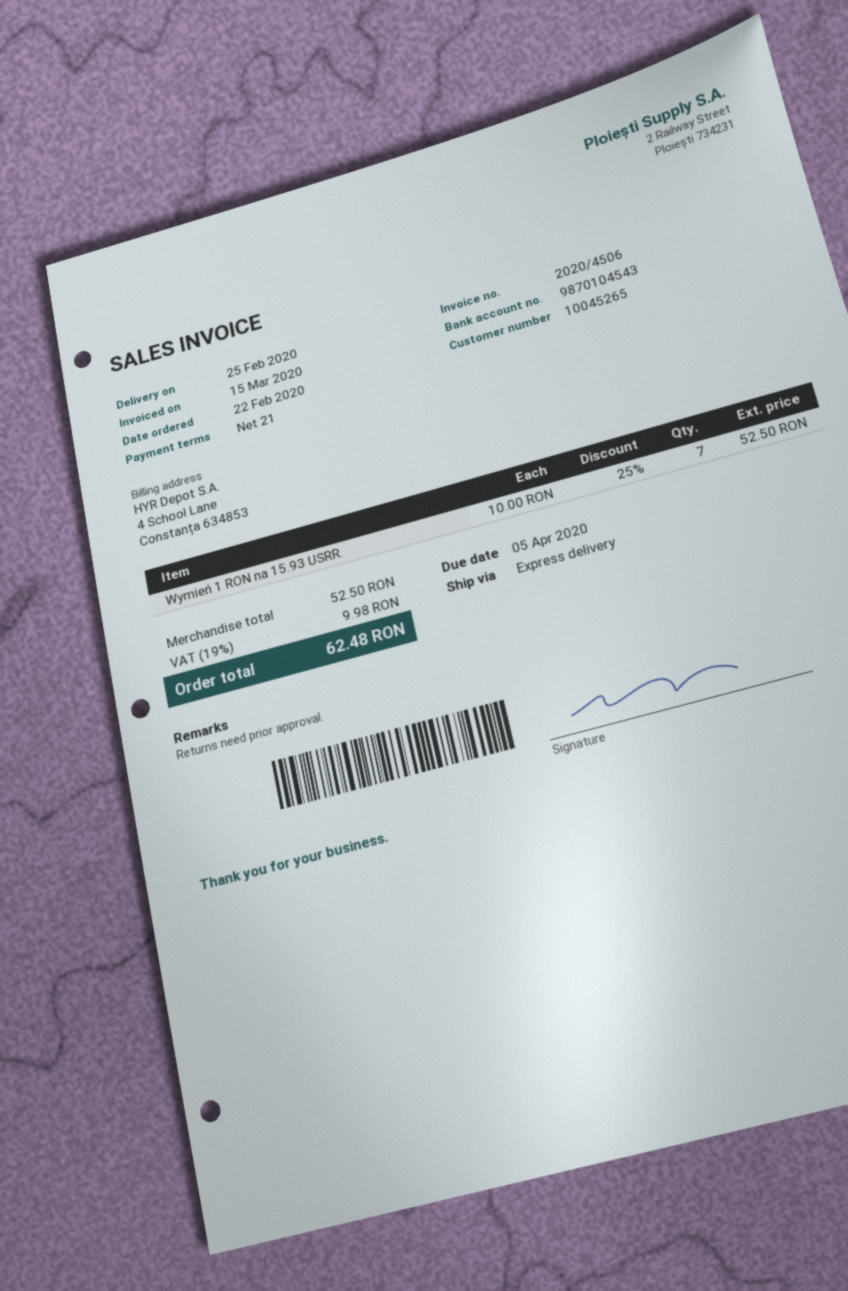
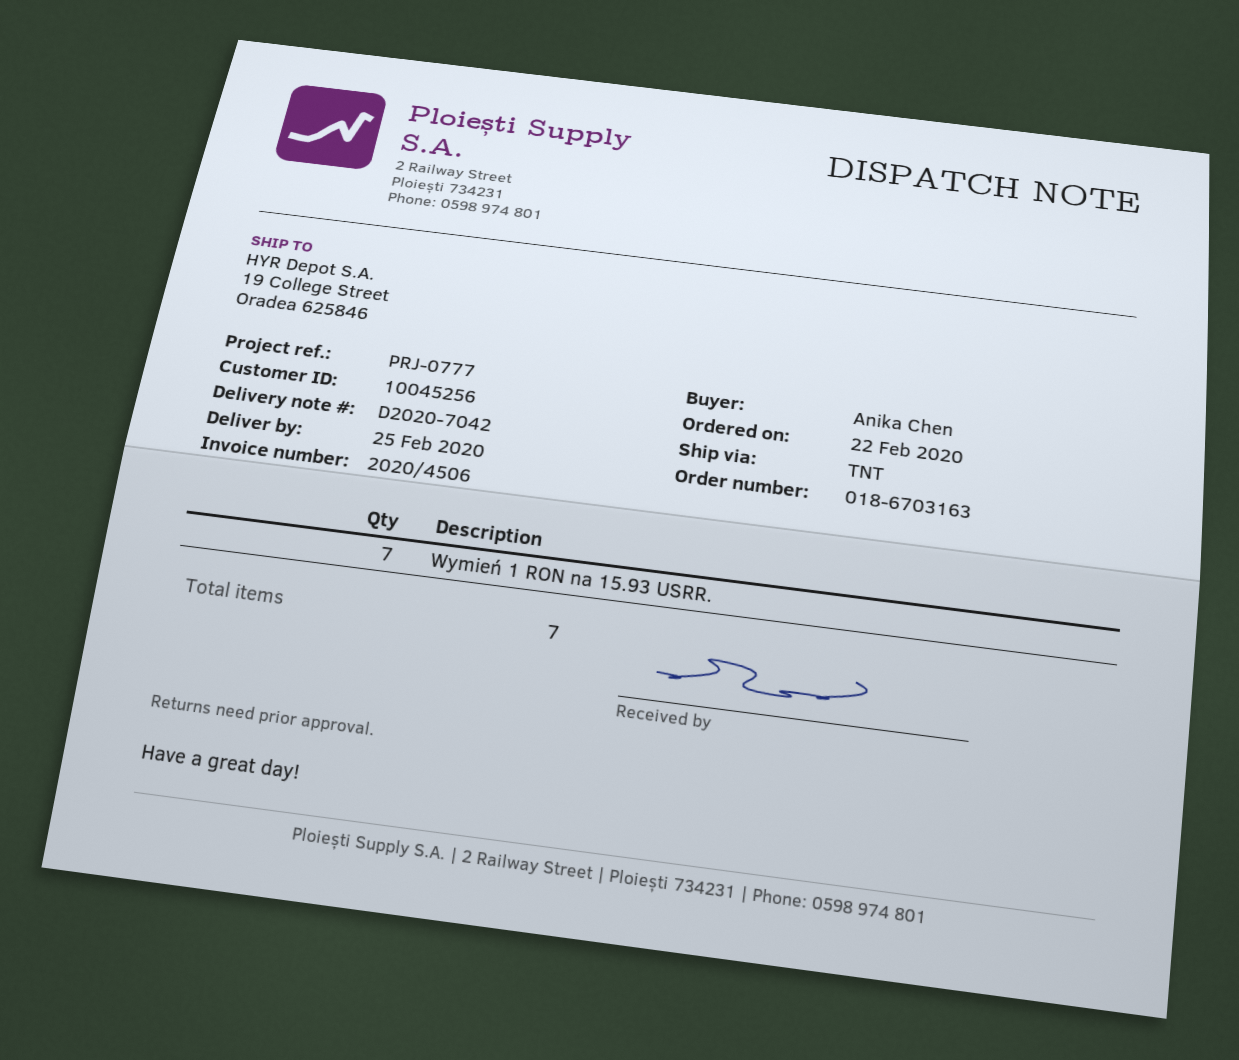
customer number: 10045265 -> 10045256
shipping method: express -> TNT

